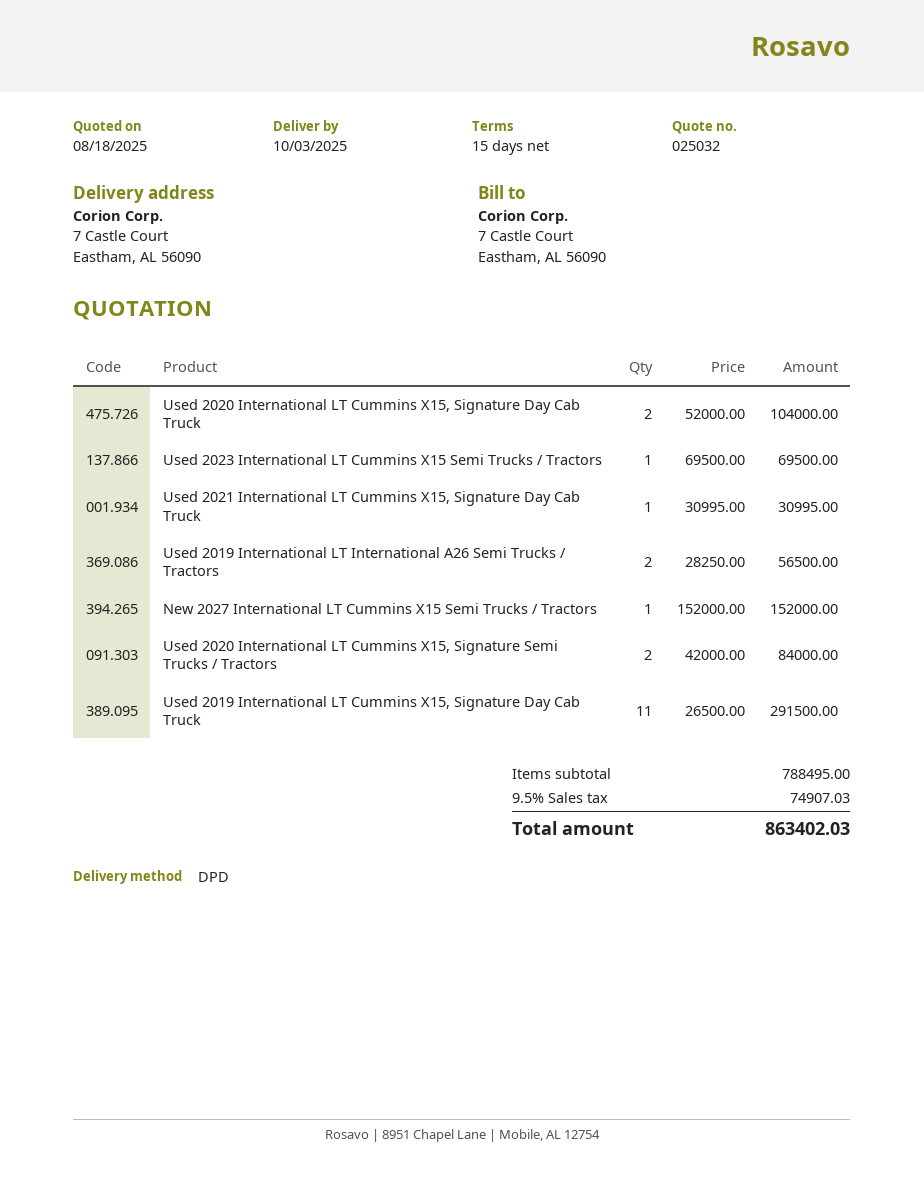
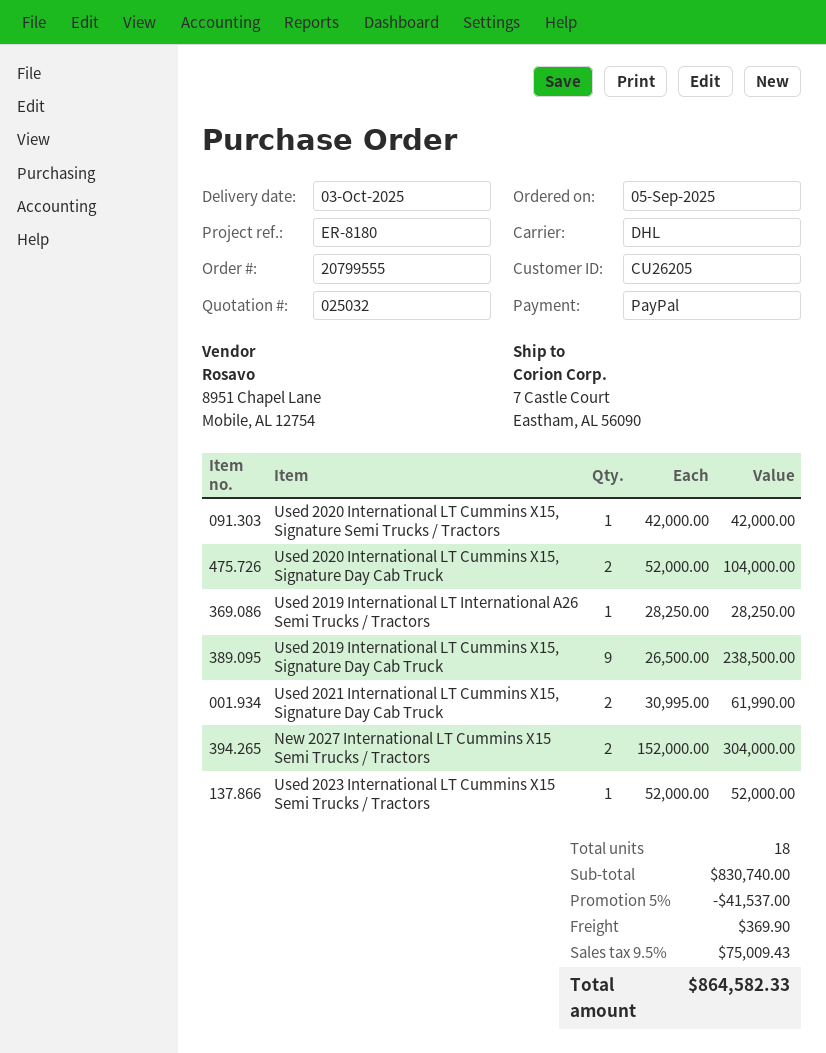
shipping method: DPD -> DHL
Used 2023 International LT Cummins X15 Semi Trucks / Tractors: 1 x 69500.00 = 69500.00 -> 1 x 52000.00 = 52000.00
Used 2021 International LT Cummins X15, Signature Day Cab Truck: 1 x 30995.00 = 30995.00 -> 2 x 30995.00 = 61990.00
Used 2019 International LT International A26 Semi Trucks / Tractors: 2 x 28250.00 = 56500.00 -> 1 x 28250.00 = 28250.00
New 2027 International LT Cummins X15 Semi Trucks / Tractors: 1 x 152000.00 = 152000.00 -> 2 x 152000.00 = 304000.00
Used 2020 International LT Cummins X15, Signature Semi Trucks / Tractors: 2 x 42000.00 = 84000.00 -> 1 x 42000.00 = 42000.00
Used 2019 International LT Cummins X15, Signature Day Cab Truck: 11 x 26500.00 = 291500.00 -> 9 x 26500.00 = 238500.00
subtotal: 788495.00 -> 830740.00
discount: none -> 5% = 41537.00
shipping: none -> 369.90
tax: 9.5% = 74907.03 -> 9.5% = 75009.43
total: 863402.03 -> 864582.33

